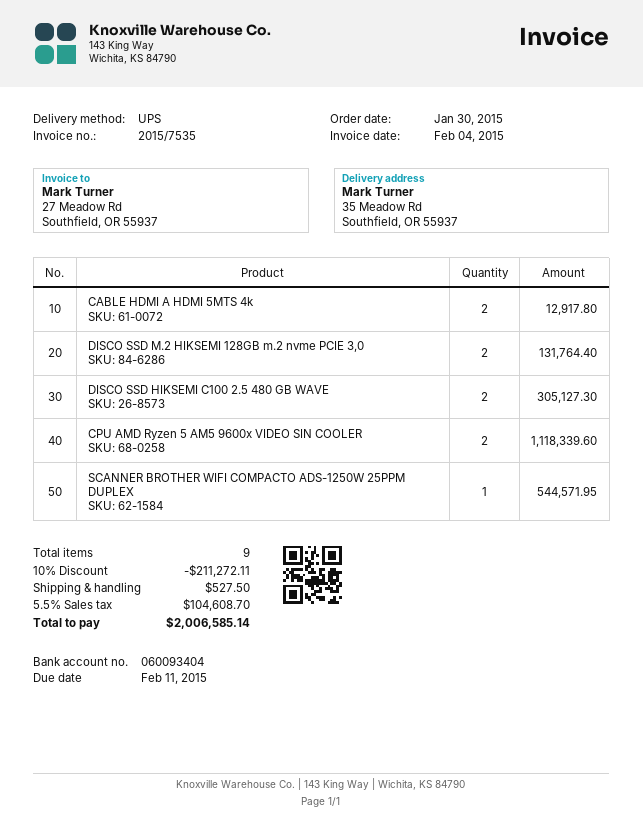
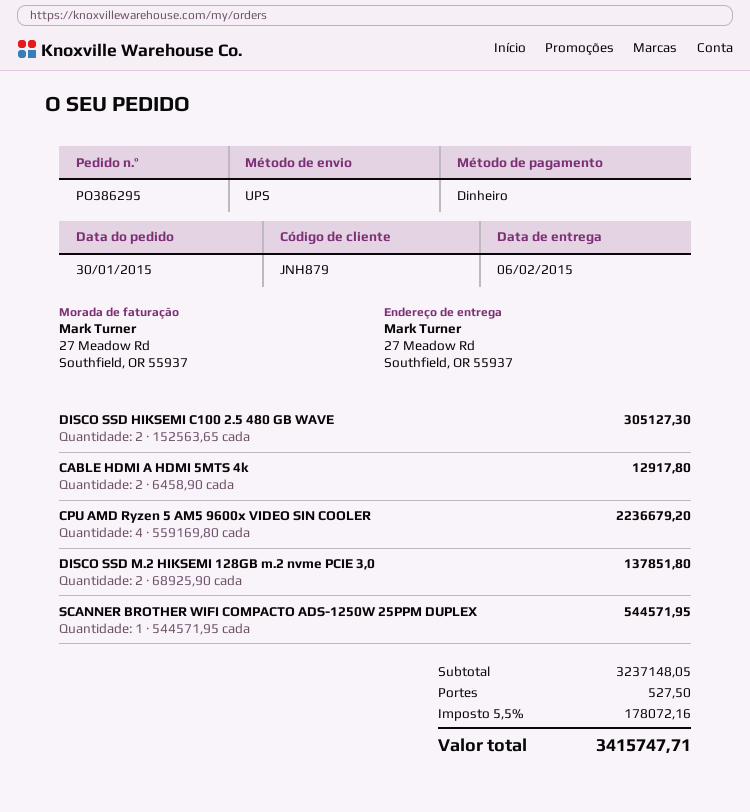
ship to: 35 Meadow Rd, Southfield, OR 55937 -> 27 Meadow Rd, Southfield, OR 55937
DISCO SSD M.2 HIKSEMI 128GB m.2 nvme PCIE 3,0: 2 for 131764.40 -> 2 for 137851.80
CPU AMD Ryzen 5 AM5 9600x VIDEO SIN COOLER: 2 for 1118339.60 -> 4 for 2236679.20
discount: 10% = 211272.11 -> none
tax: 5.5% = 104608.70 -> 5.5% = 178072.16
total: 2006585.14 -> 3415747.71

